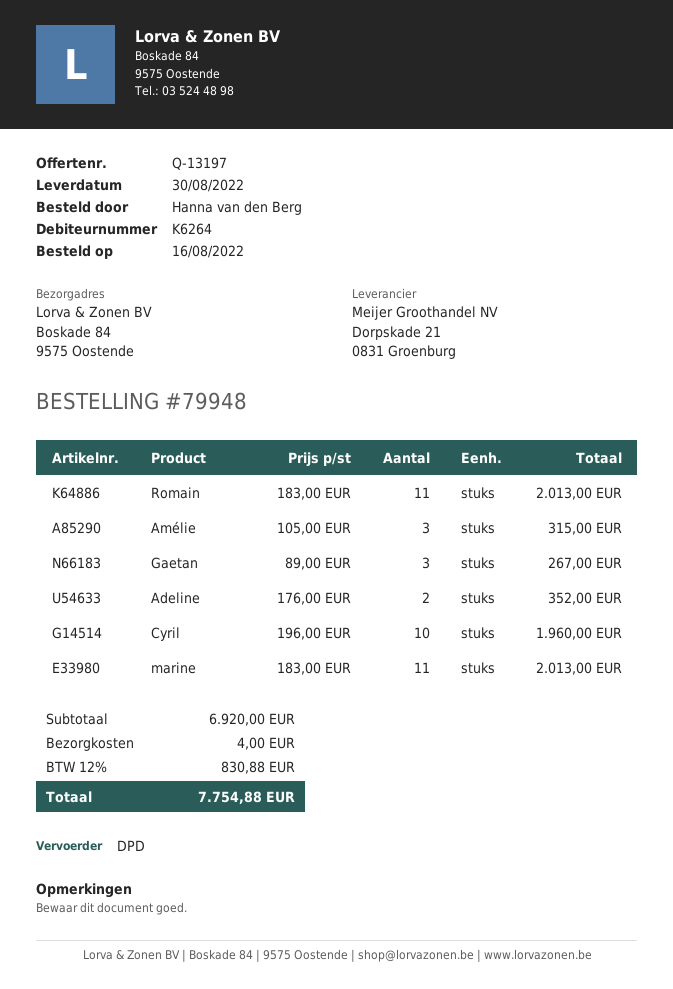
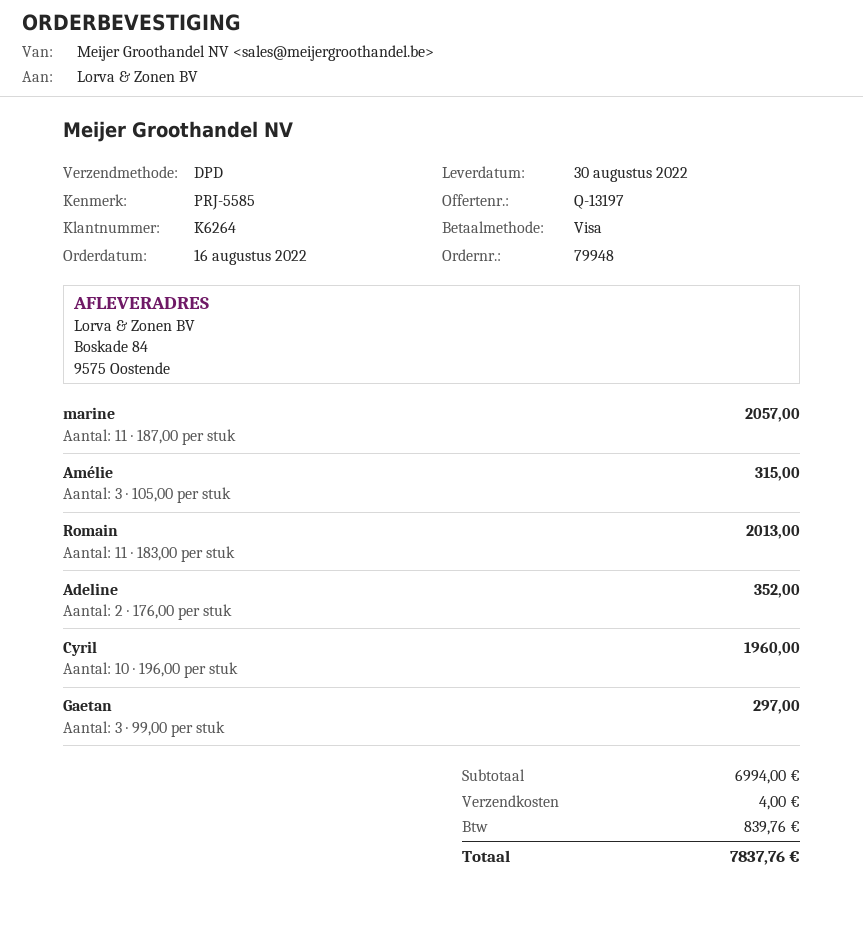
Gaetan: 3 x 89.00 = 267.00 -> 3 x 99.00 = 297.00
marine: 11 x 183.00 = 2013.00 -> 11 x 187.00 = 2057.00
subtotal: 6920.00 -> 6994.00
tax: 830.88 -> 839.76
total: 7754.88 -> 7837.76

